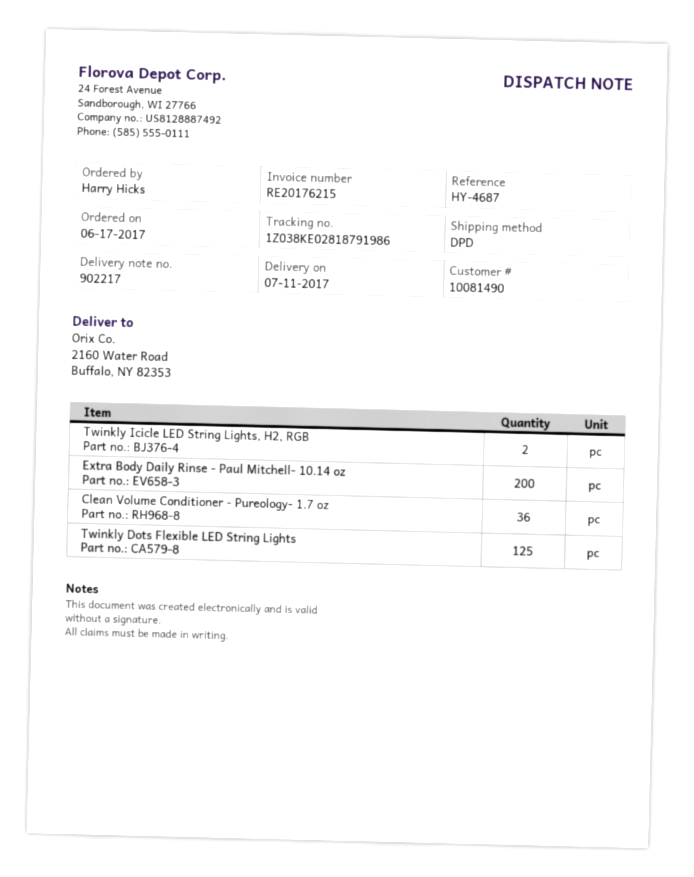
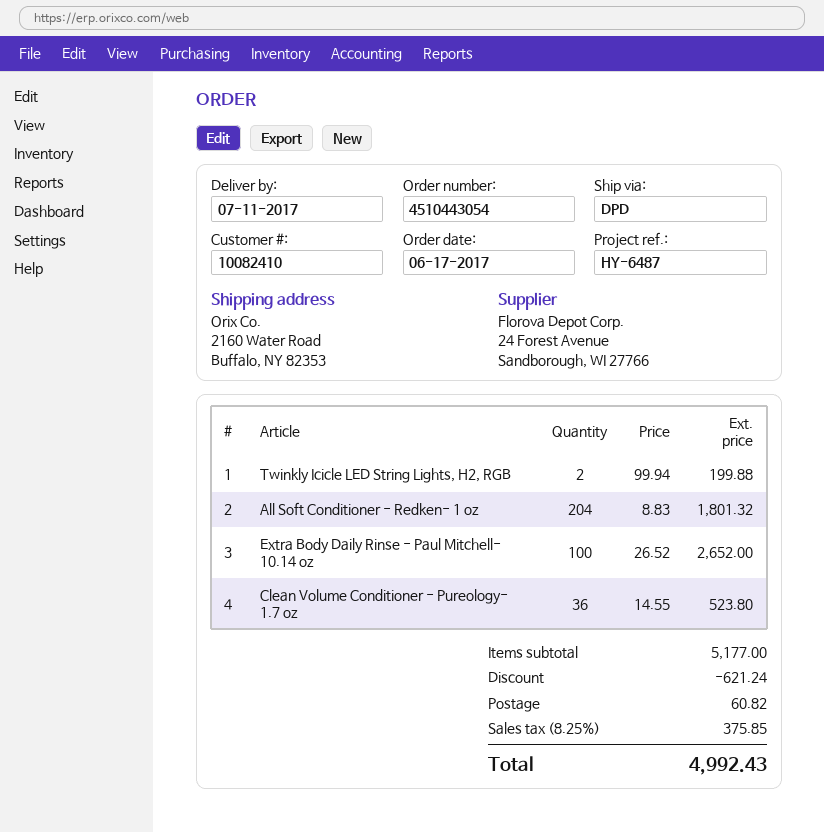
customer number: 10081490 -> 10082410
reference: HY-4687 -> HY-6487
Extra Body Daily Rinse - Paul Mitchell- 10.14 oz: 200 -> 100
Twinkly Dots Flexible LED String Lights: 125 -> none
All Soft Conditioner - Redken- 1 oz: none -> 204

